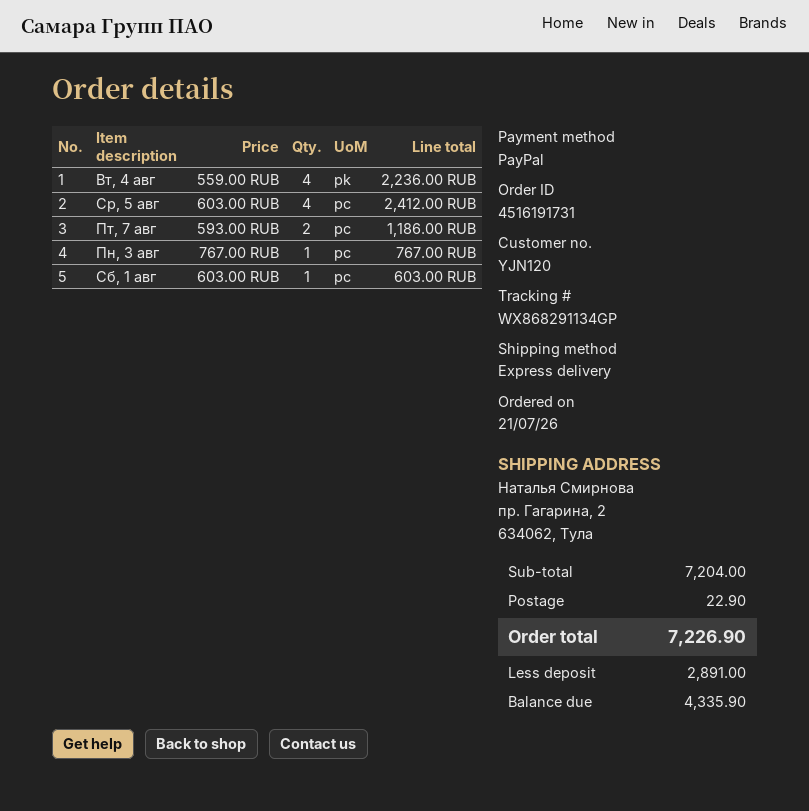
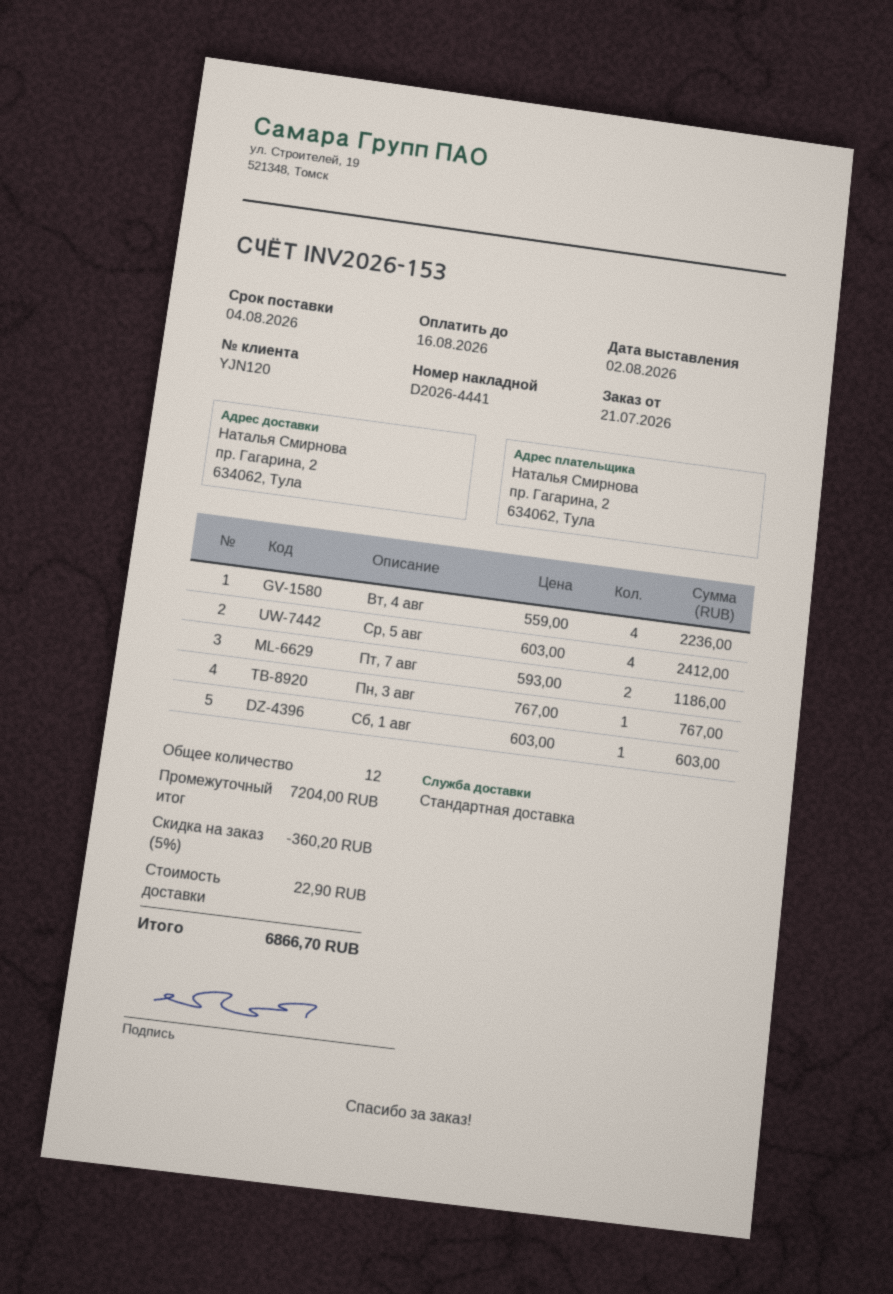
shipping method: express -> standard
discount: none -> 5% = 360.20
total: 7226.90 -> 6866.70

